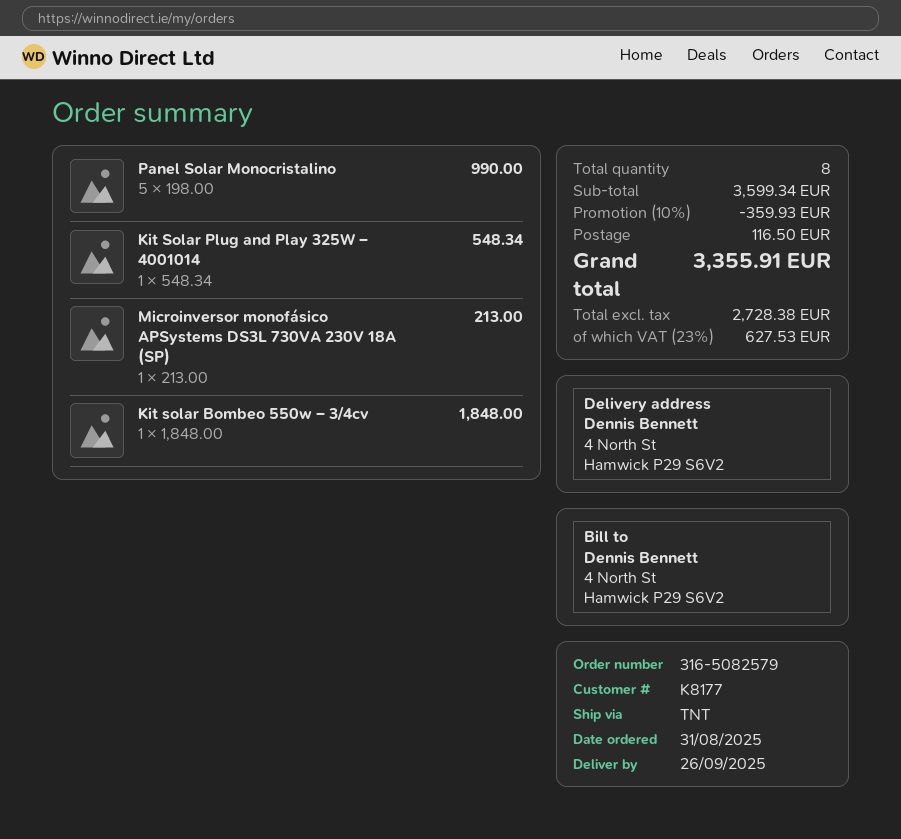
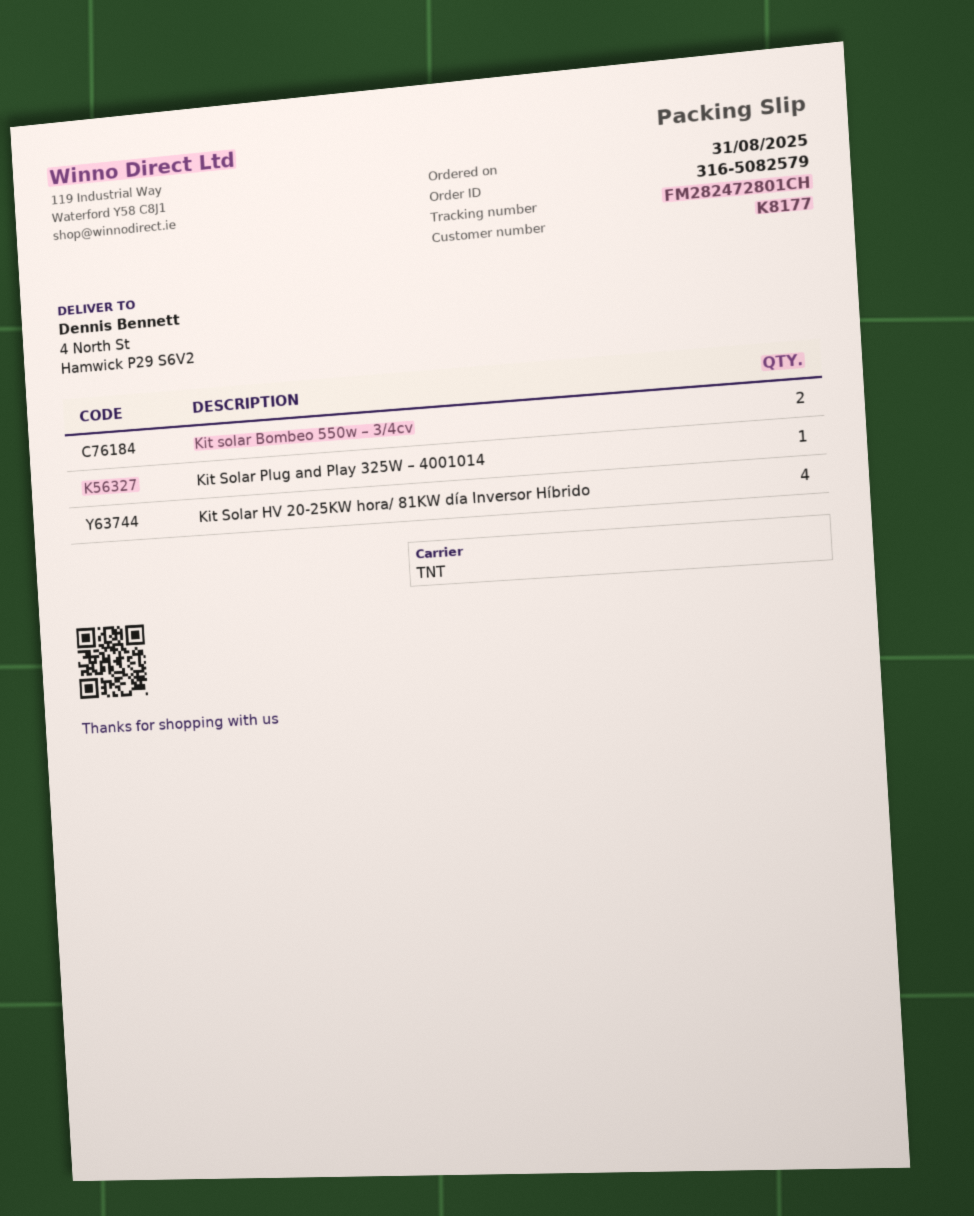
Panel Solar Monocristalino: 5 -> none
Microinversor monofásico APSystems DS3L 730VA 230V 18A (SP): 1 -> none
Kit solar Bombeo 550w – 3/4cv: 1 -> 2
Kit Solar HV 20-25KW hora/ 81KW día Inversor Híbrido: none -> 4

